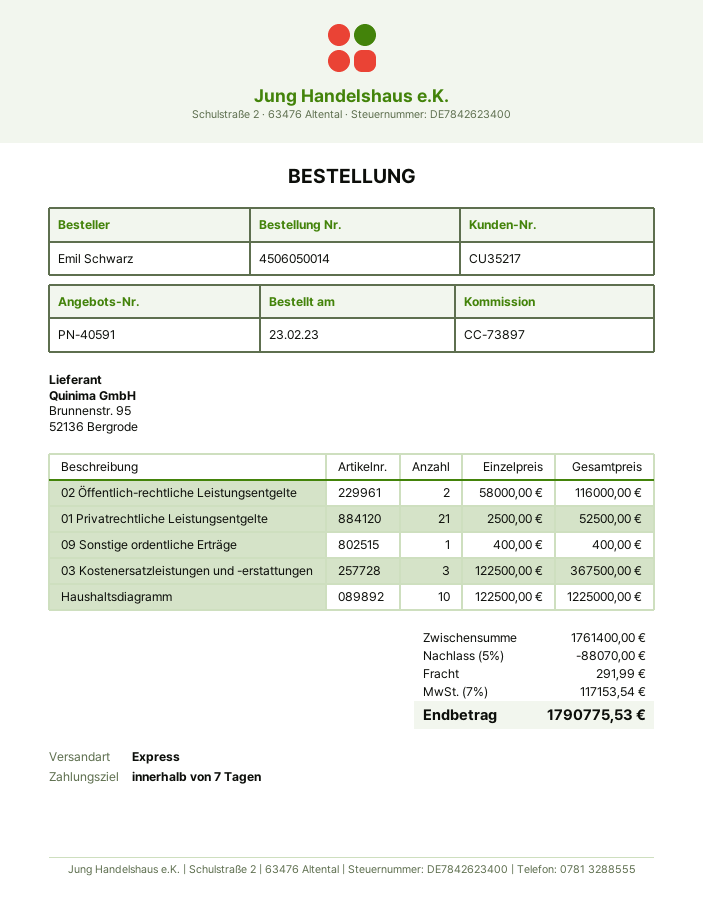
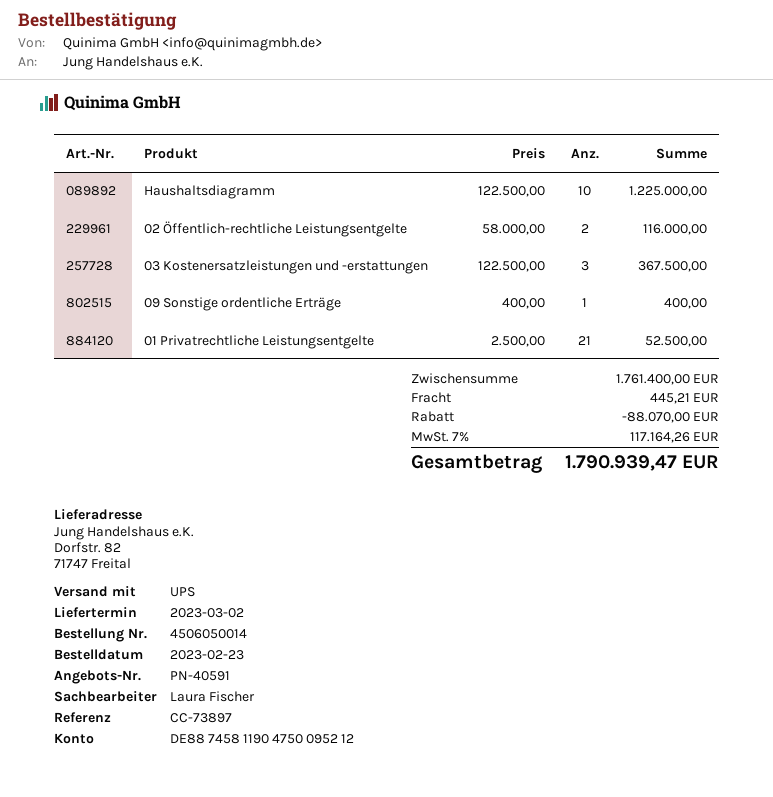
shipping method: express -> UPS
shipping: 291.99 -> 445.21
tax: 7% = 117153.54 -> 7% = 117164.26
total: 1790775.53 -> 1790939.47

